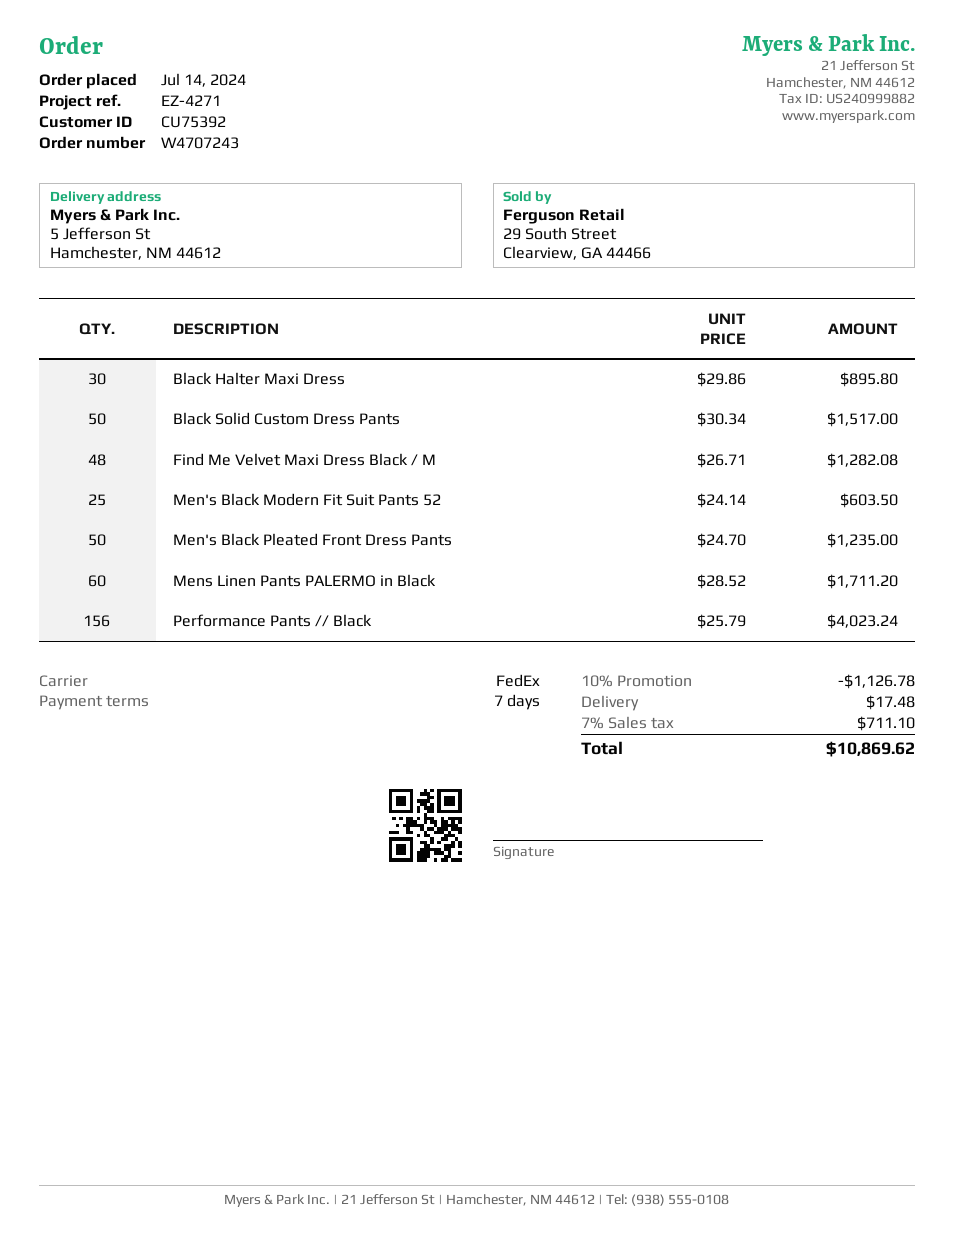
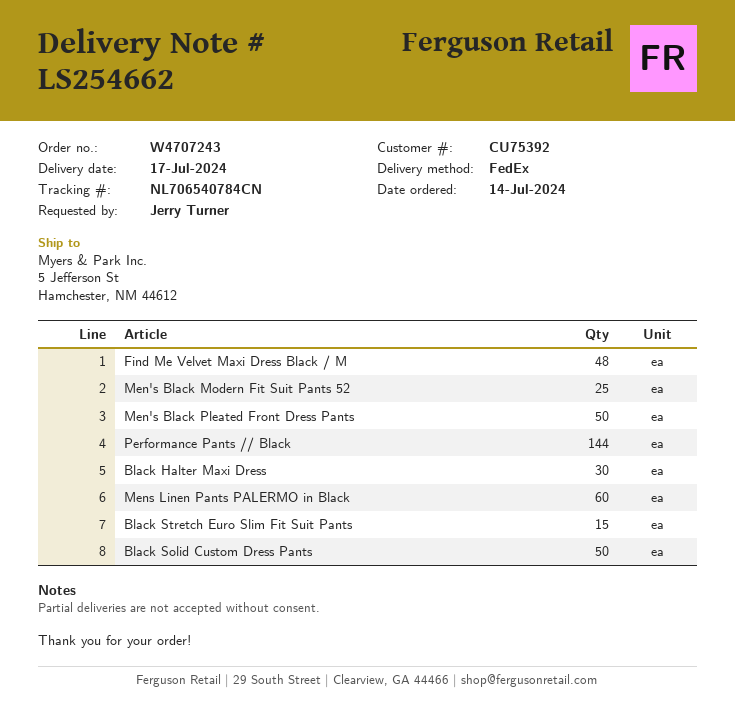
Performance Pants // Black: 156 -> 144
Black Stretch Euro Slim Fit Suit Pants: none -> 15

